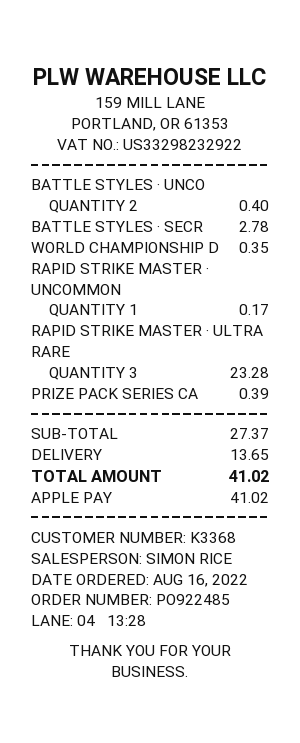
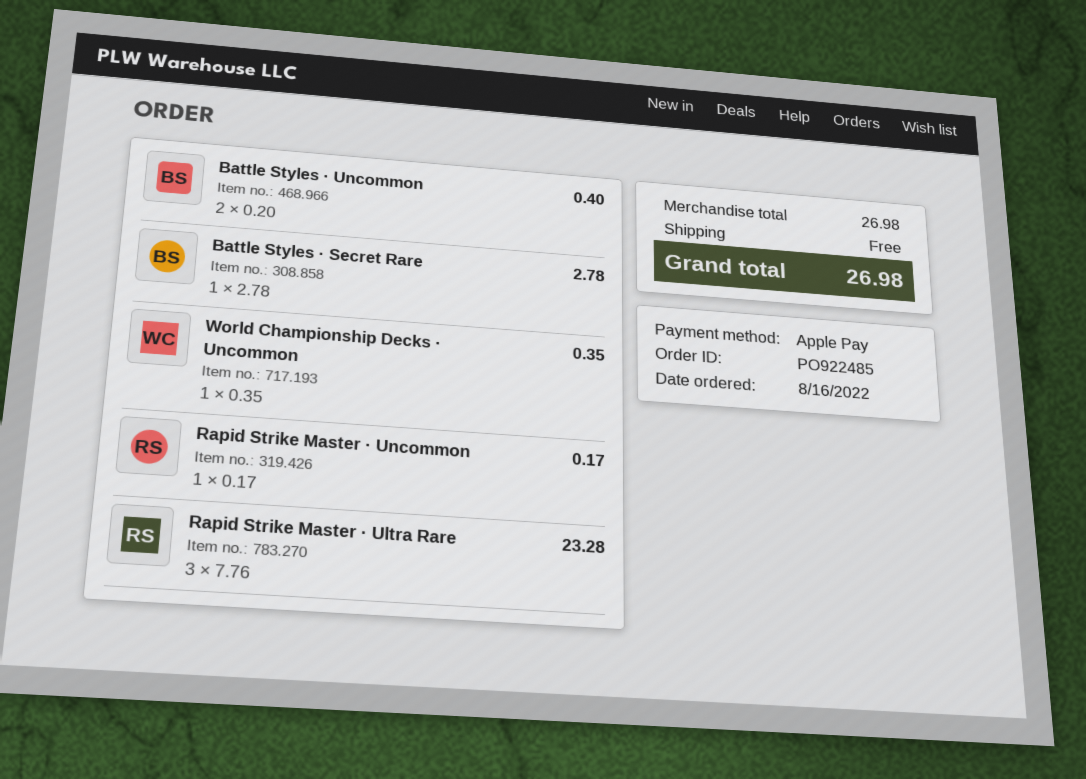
PRIZE PACK SERIES CA: 1 for 0.39 -> none
subtotal: 27.37 -> 26.98
shipping: 13.65 -> 0.00
total: 41.02 -> 26.98

